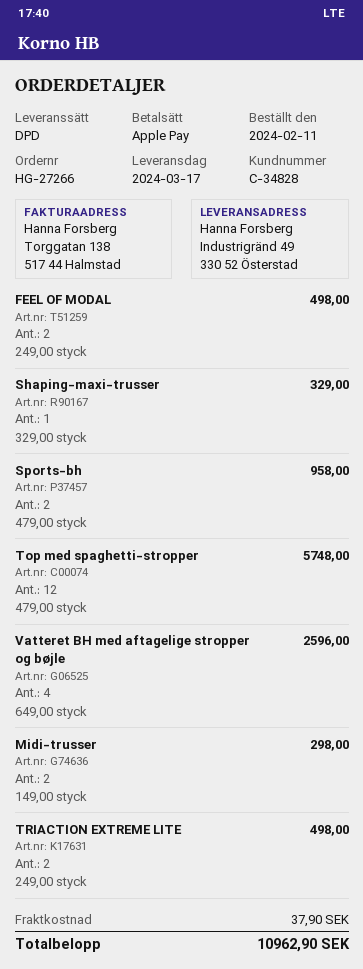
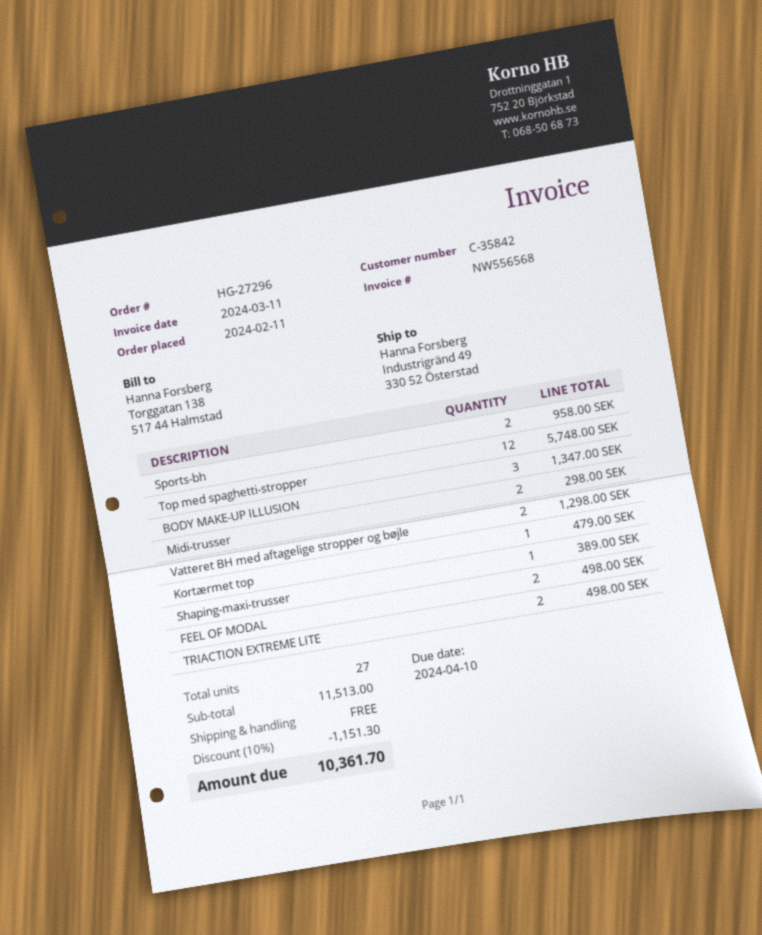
order number: HG-27266 -> HG-27296
customer number: C-34828 -> C-35842
Shaping-maxi-trusser: 1 for 329.00 -> 1 for 389.00
Vatteret BH med aftagelige stropper og bøjle: 4 for 2596.00 -> 2 for 1298.00
BODY MAKE-UP ILLUSION: none -> 3 for 1347.00
Kortærmet top: none -> 1 for 479.00
discount: none -> 10% = 1151.30
shipping: 37.90 -> 0.00
total: 10962.90 -> 10361.70

